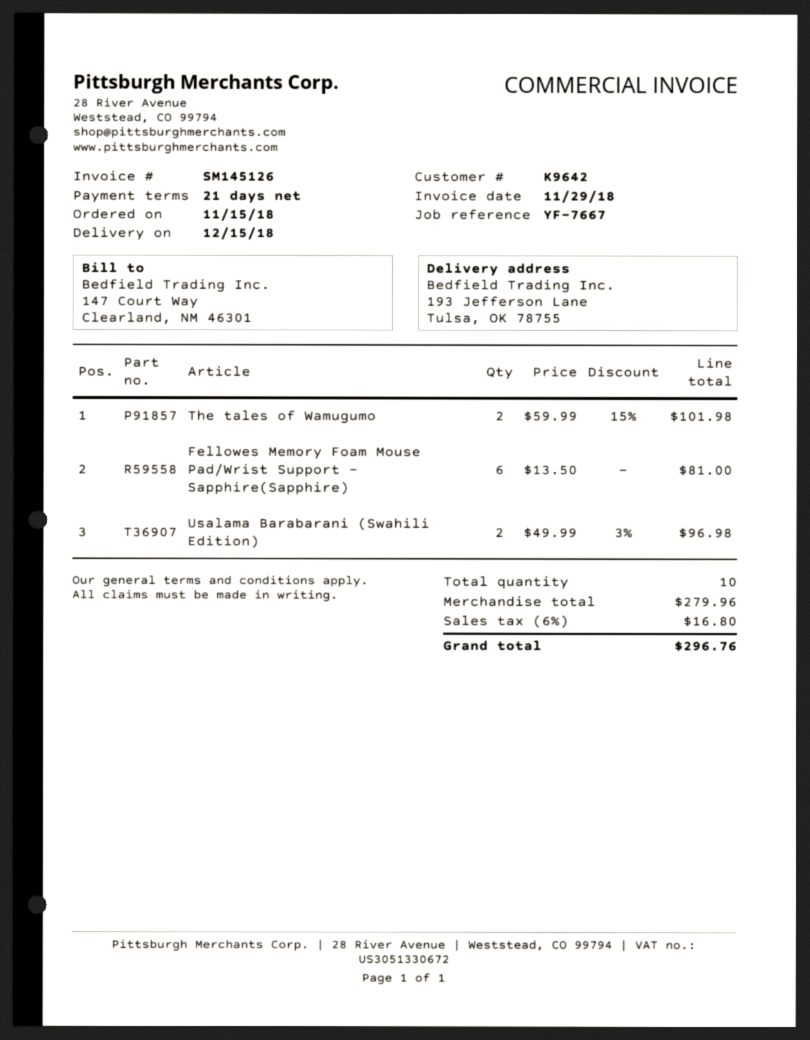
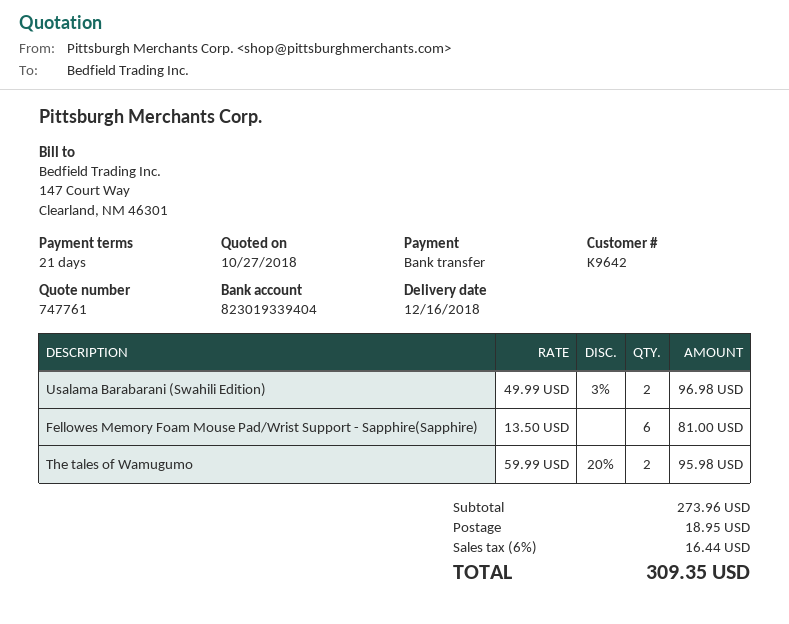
delivery date: 2018-12-15 -> 2018-12-16
The tales of Wamugumo: 2 x 59.99 - 15% = 101.98 -> 2 x 59.99 - 20% = 95.98
subtotal: 279.96 -> 273.96
shipping: none -> 18.95
tax: 6% = 16.80 -> 6% = 16.44
total: 296.76 -> 309.35

